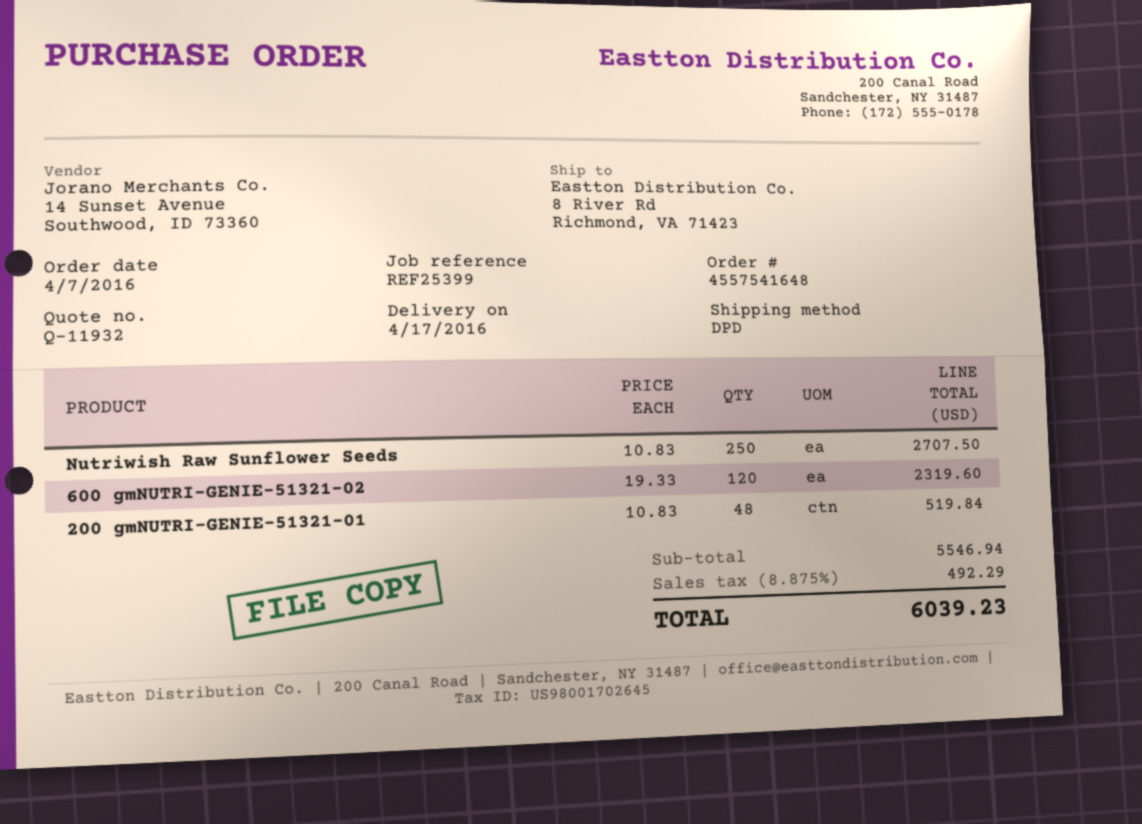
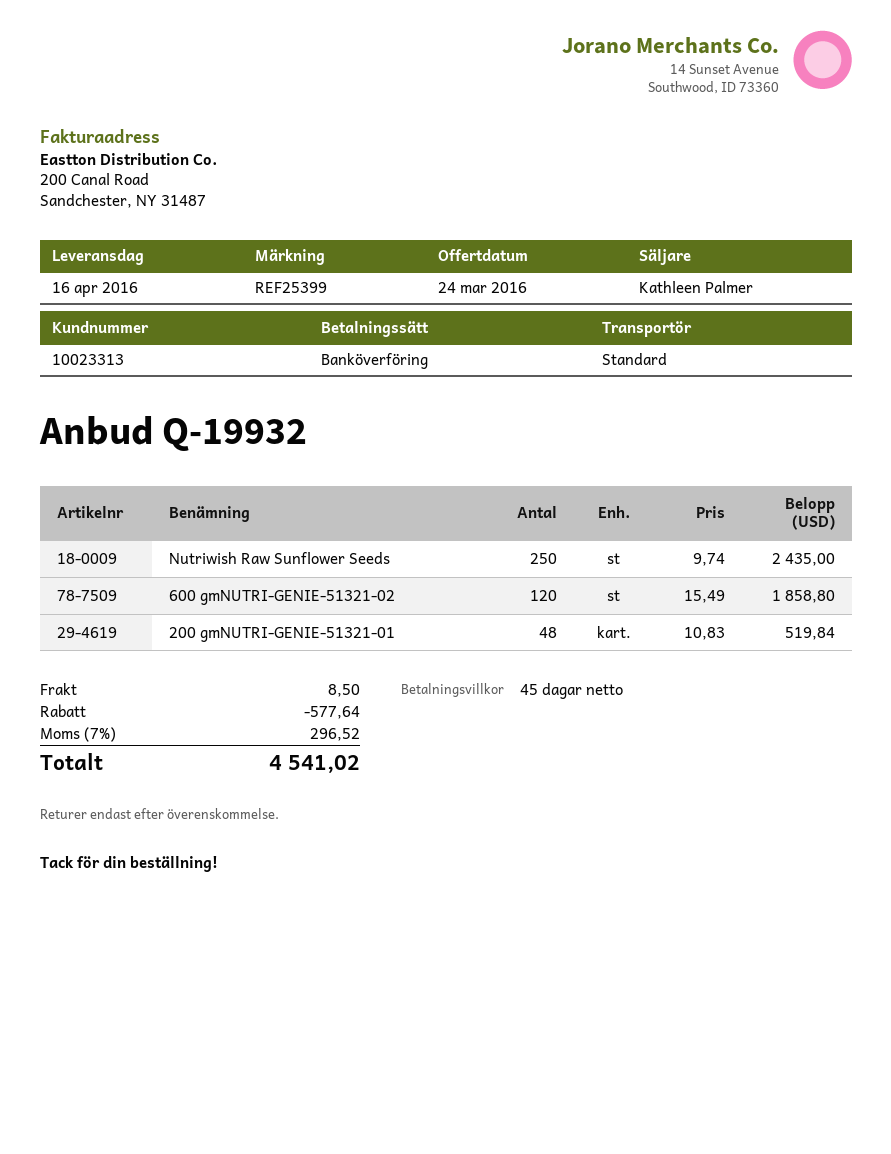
quote number: Q-11932 -> Q-19932
delivery date: 2016-04-17 -> 2016-04-16
shipping method: DPD -> standard
Nutriwish Raw Sunflower Seeds: 250 x 10.83 = 2707.50 -> 250 x 9.74 = 2435.00
600 gmNUTRI-GENIE-51321-02: 120 x 19.33 = 2319.60 -> 120 x 15.49 = 1858.80
discount: none -> 577.64
shipping: none -> 8.50
tax: 8.875% = 492.29 -> 7% = 296.52
total: 6039.23 -> 4541.02

